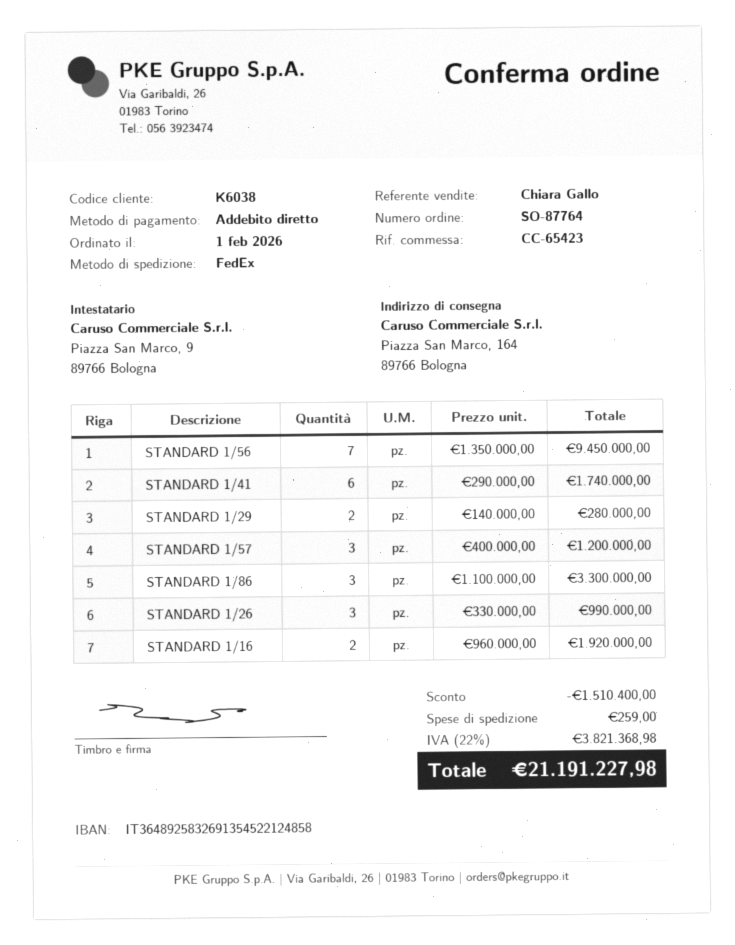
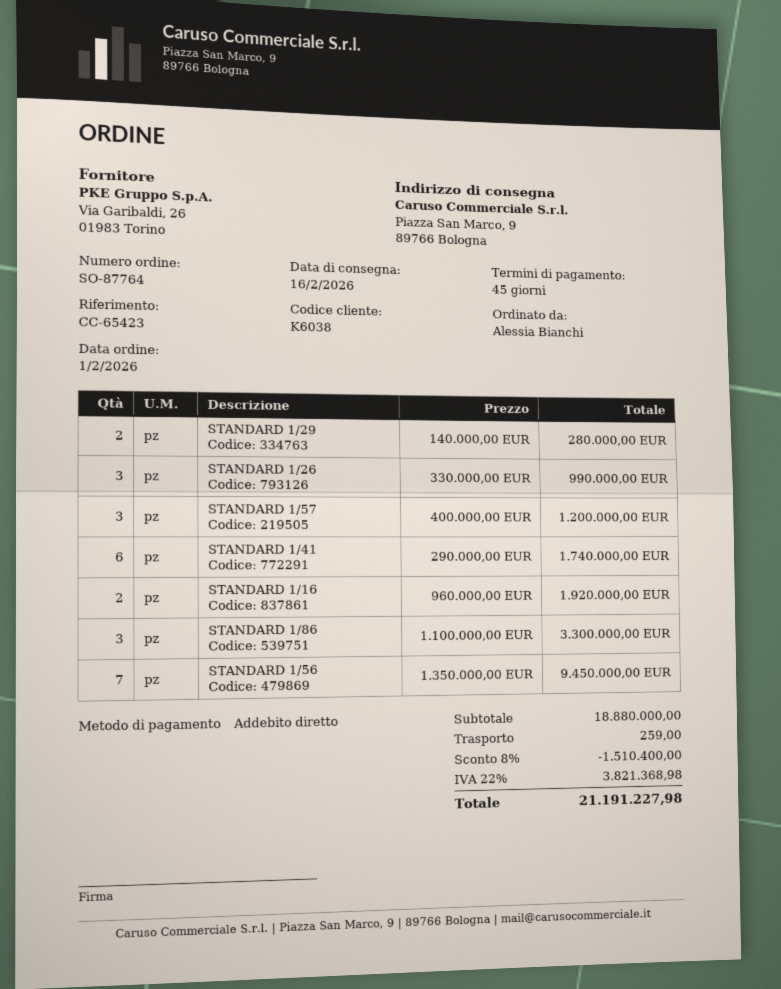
ship to: Piazza San Marco, 164, 89766 Bologna -> Piazza San Marco, 9, 89766 Bologna

